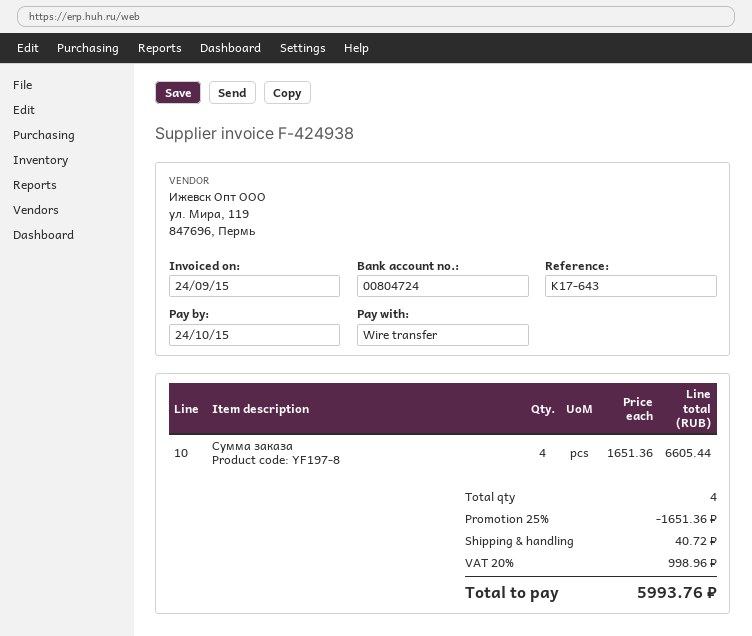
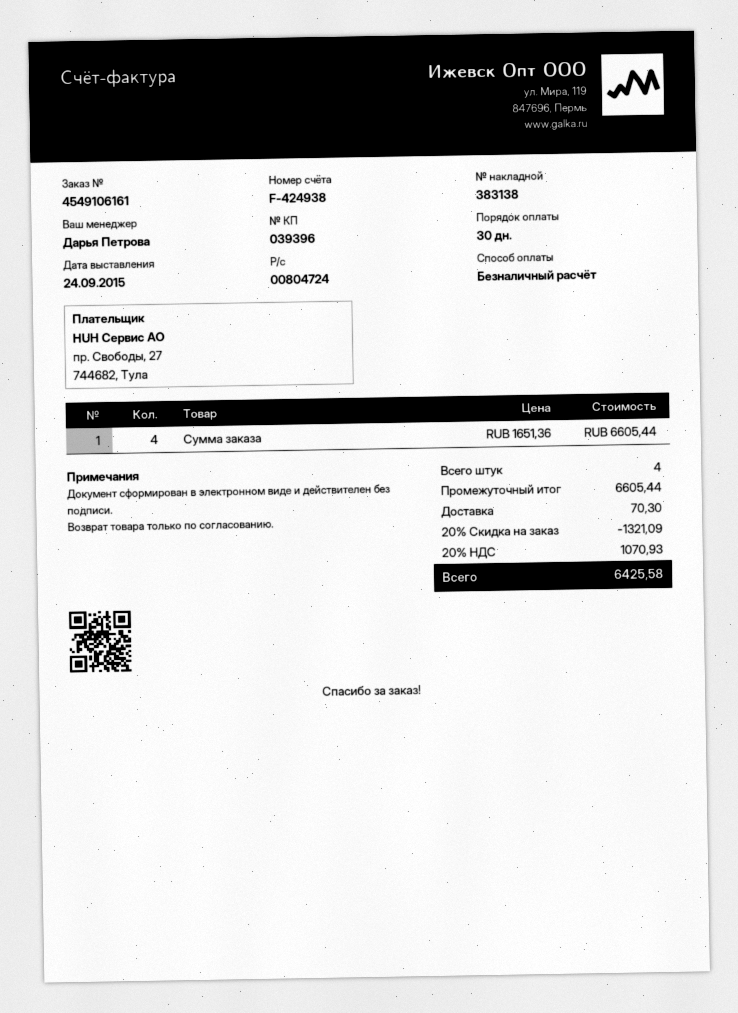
discount: 25% = 1651.36 -> 20% = 1321.09
shipping: 40.72 -> 70.30
tax: 20% = 998.96 -> 20% = 1070.93
total: 5993.76 -> 6425.58

